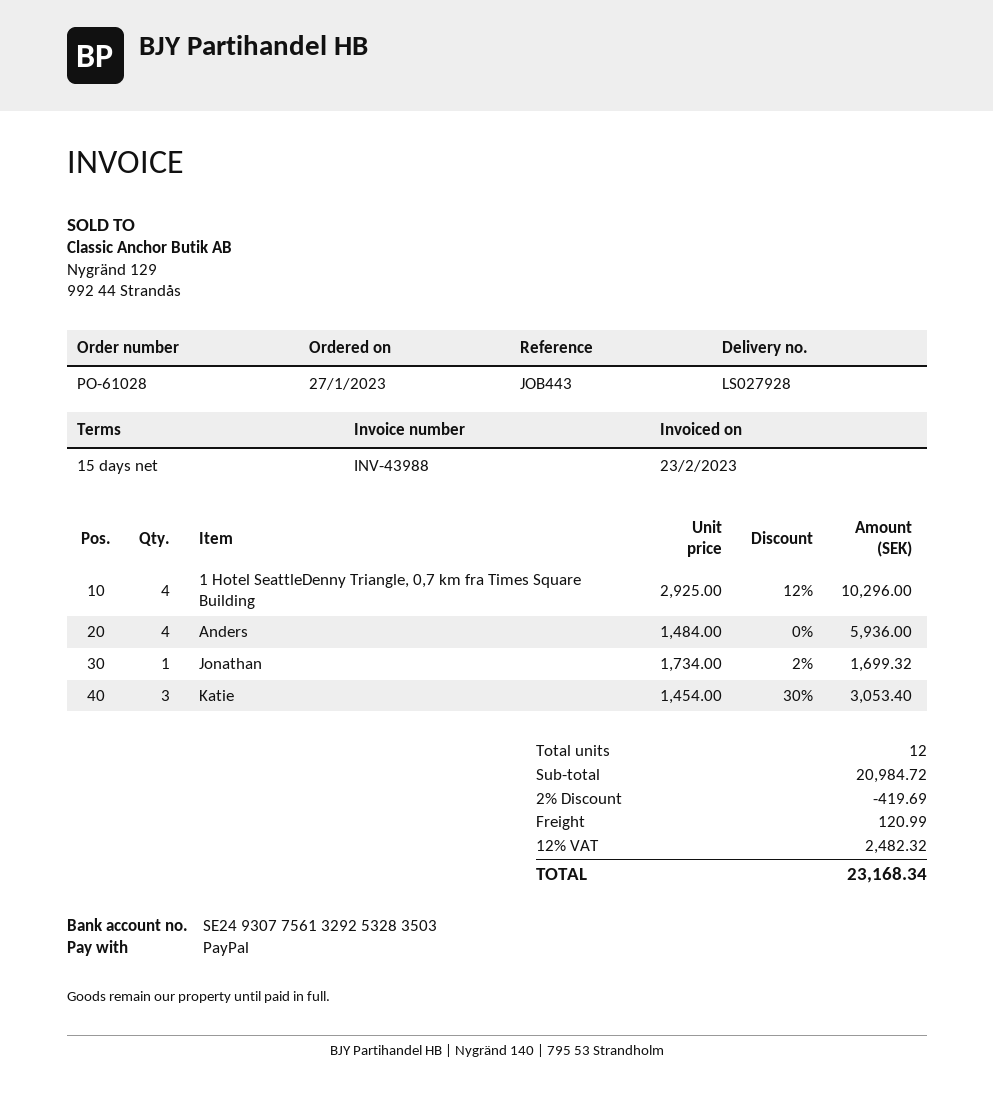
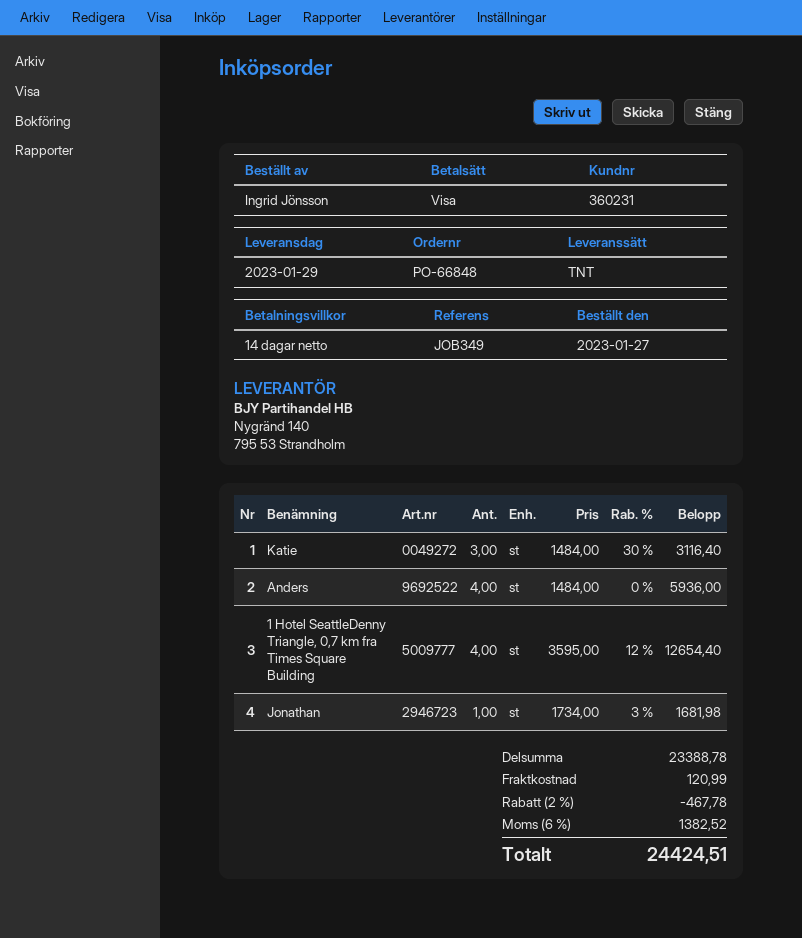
order number: PO-61028 -> PO-66848
payment terms: 15 days -> 14 days
reference: JOB443 -> JOB349
payment method: PayPal -> Visa
1 Hotel SeattleDenny Triangle, 0,7 km fra Times Square Building: 4 x 2925.00 - 12% = 10296.00 -> 4 x 3595.00 - 12% = 12654.40
Jonathan: 1 x 1734.00 - 2% = 1699.32 -> 1 x 1734.00 - 3% = 1681.98
Katie: 3 x 1454.00 - 30% = 3053.40 -> 3 x 1484.00 - 30% = 3116.40
subtotal: 20984.72 -> 23388.78
discount: 2% = 419.69 -> 2% = 467.78
tax: 12% = 2482.32 -> 6% = 1382.52
total: 23168.34 -> 24424.51

